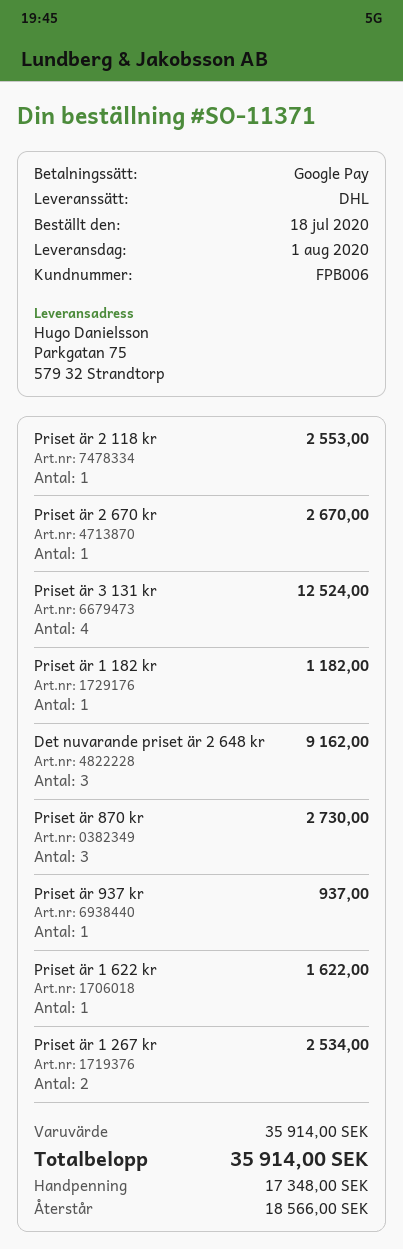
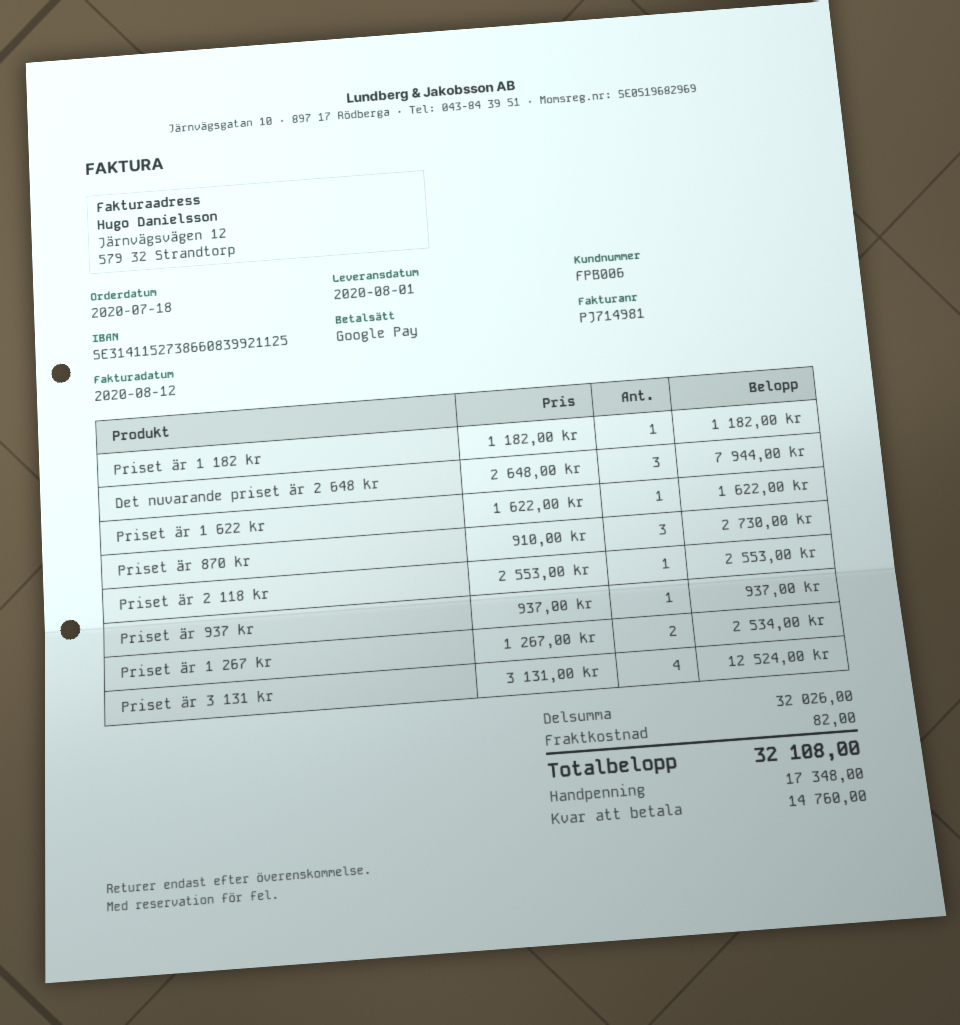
Priset är 2 670 kr: 1 for 2670.00 -> none
Det nuvarande priset är 2 648 kr: 3 for 9162.00 -> 3 for 7944.00
subtotal: 35914.00 -> 32026.00
shipping: none -> 82.00
total: 35914.00 -> 32108.00
balance: 18566.00 -> 14760.00

